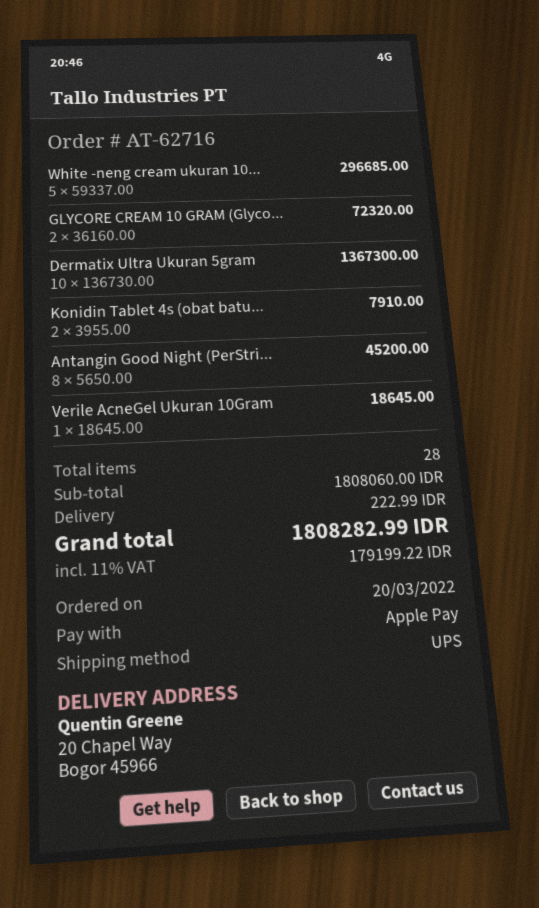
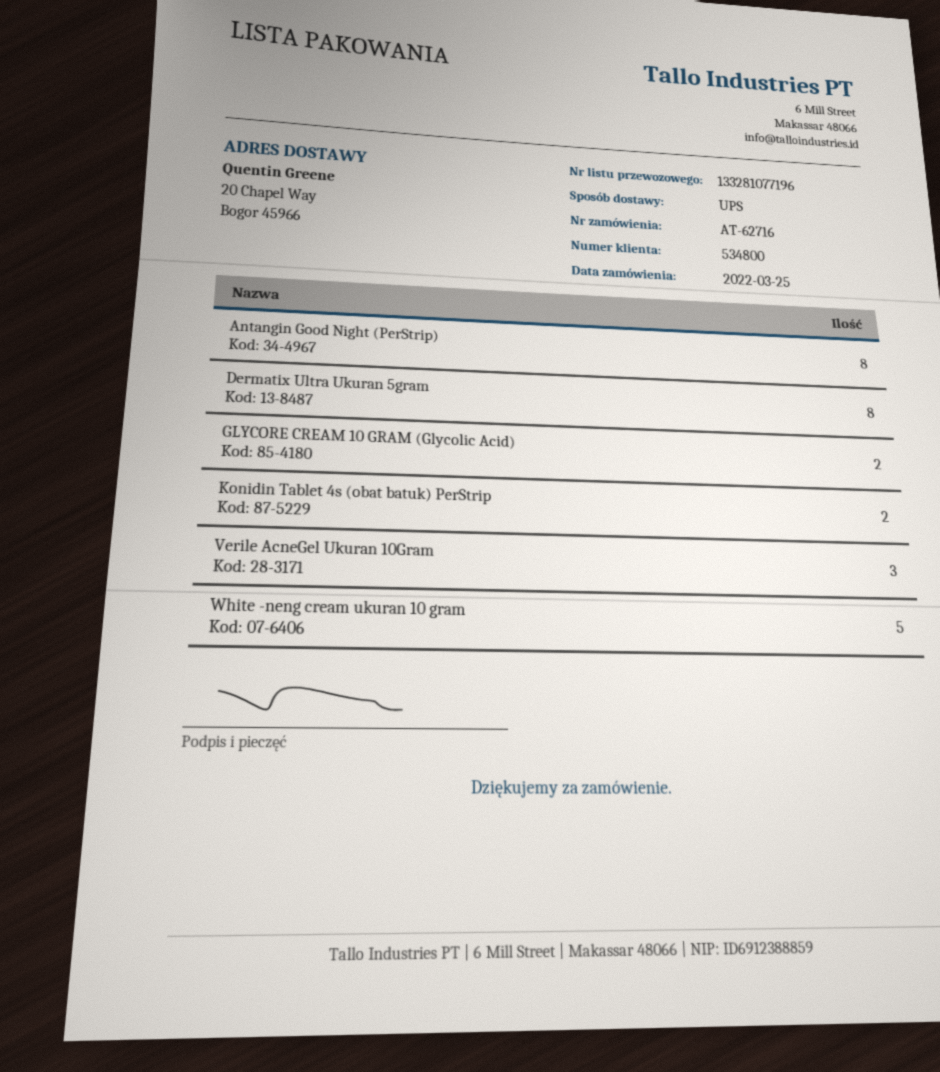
order date: 2022-03-20 -> 2022-03-25
Dermatix Ultra Ukuran 5gram: 10 -> 8
Verile AcneGel Ukuran 10Gram: 1 -> 3

